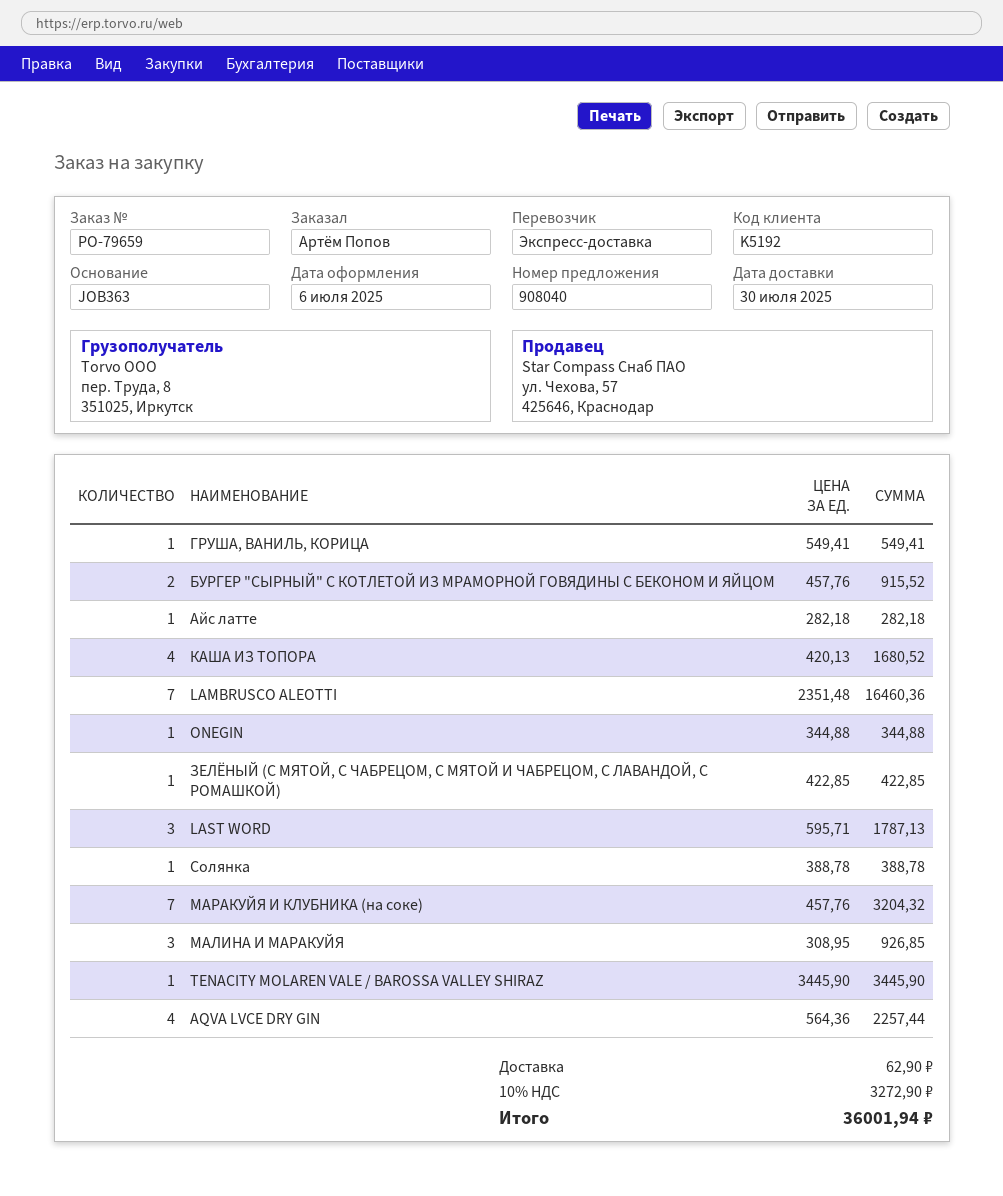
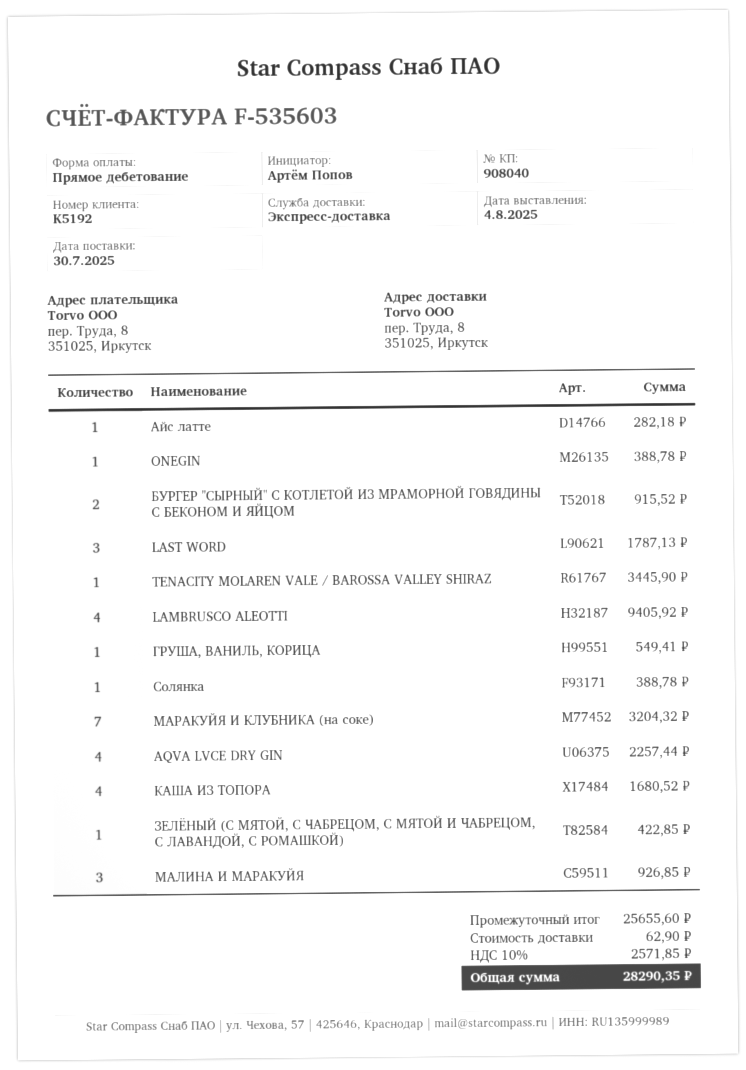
LAMBRUSCO ALEOTTI: 7 for 16460.36 -> 4 for 9405.92
ONEGIN: 1 for 344.88 -> 1 for 388.78
tax: 10% = 3272.90 -> 10% = 2571.85
total: 36001.94 -> 28290.35

